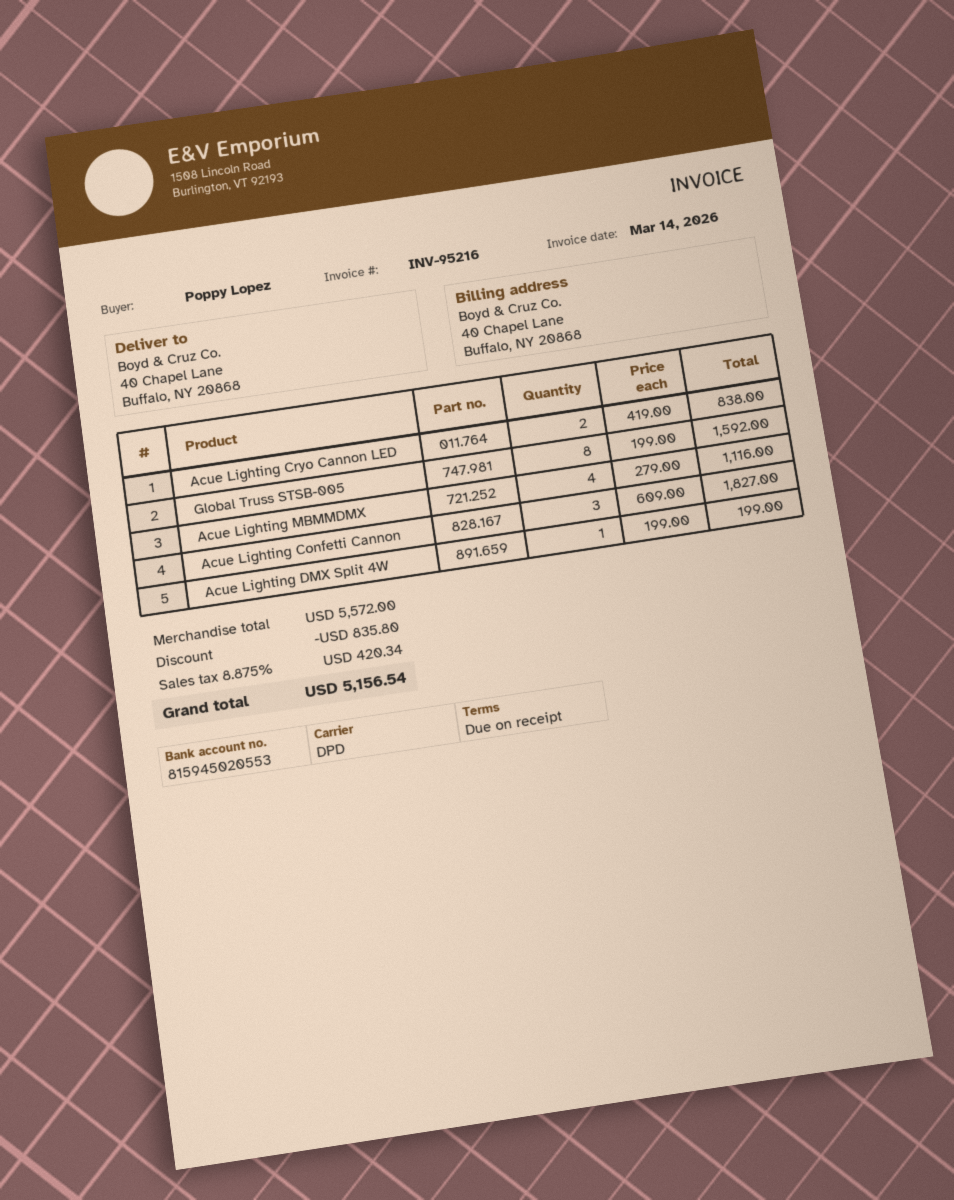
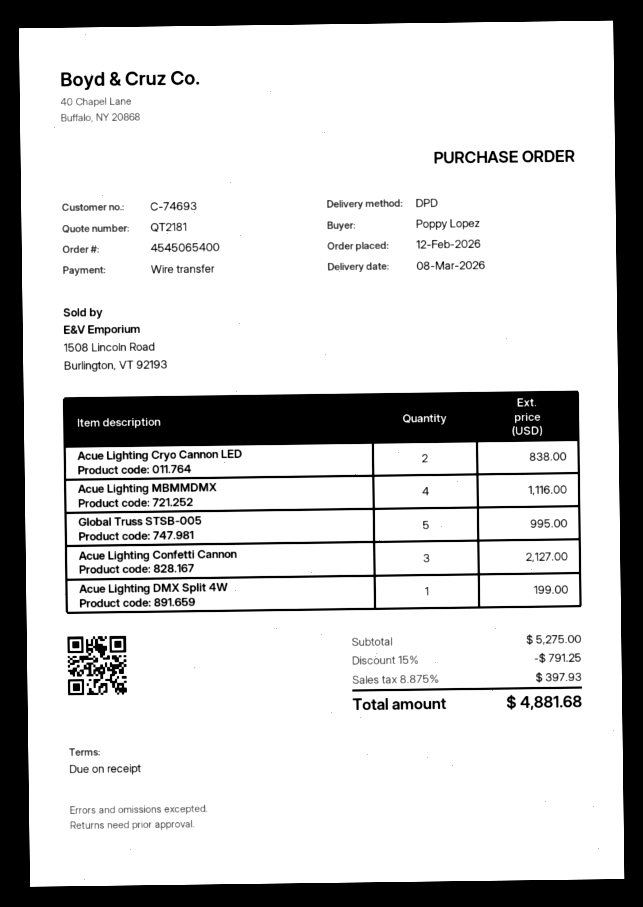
Global Truss STSB-005: 8 for 1592.00 -> 5 for 995.00
Acue Lighting Confetti Cannon: 3 for 1827.00 -> 3 for 2127.00
subtotal: 5572.00 -> 5275.00
discount: 835.80 -> 791.25
tax: 8.875% = 420.34 -> 8.875% = 397.93
total: 5156.54 -> 4881.68

